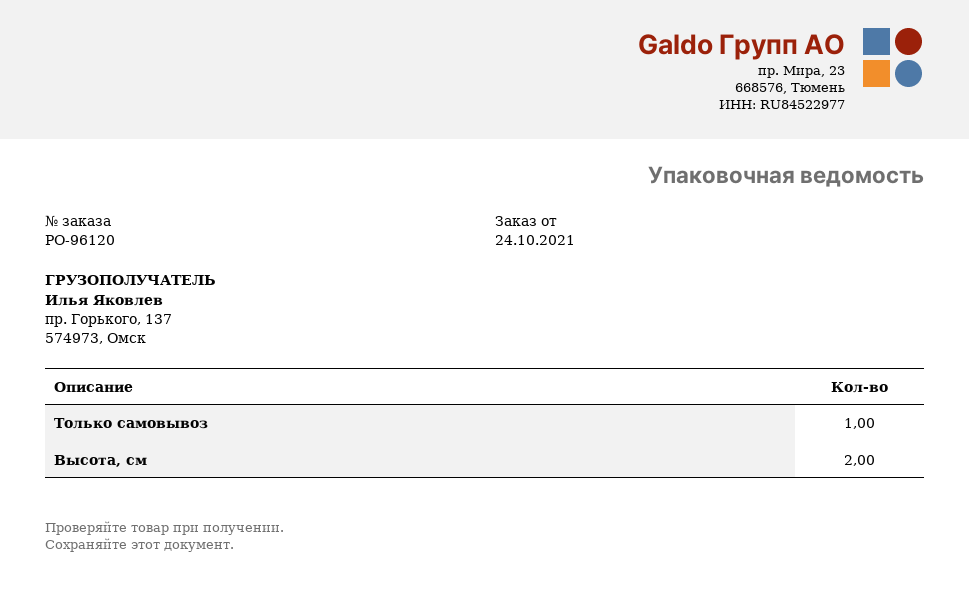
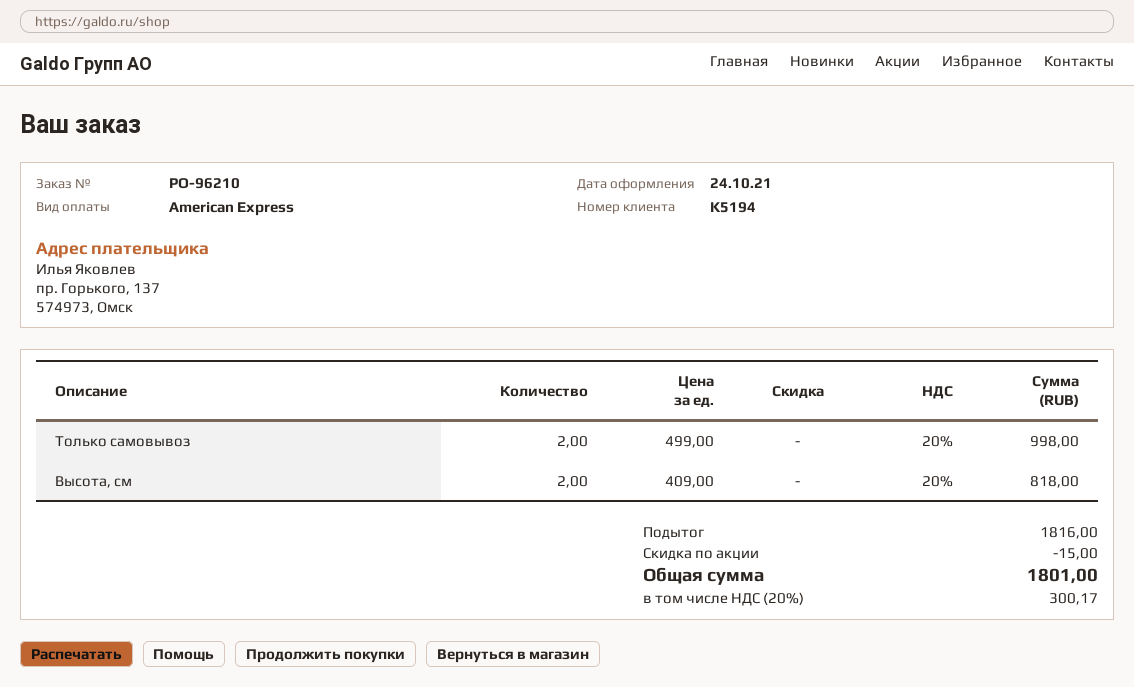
order number: PO-96120 -> PO-96210
Только самовывоз: 1 -> 2

